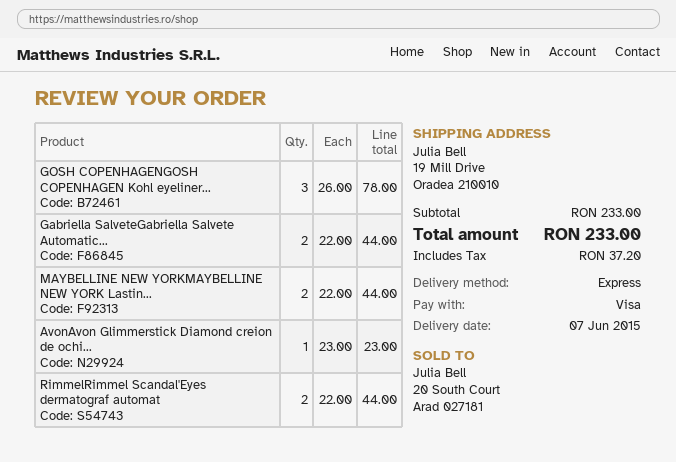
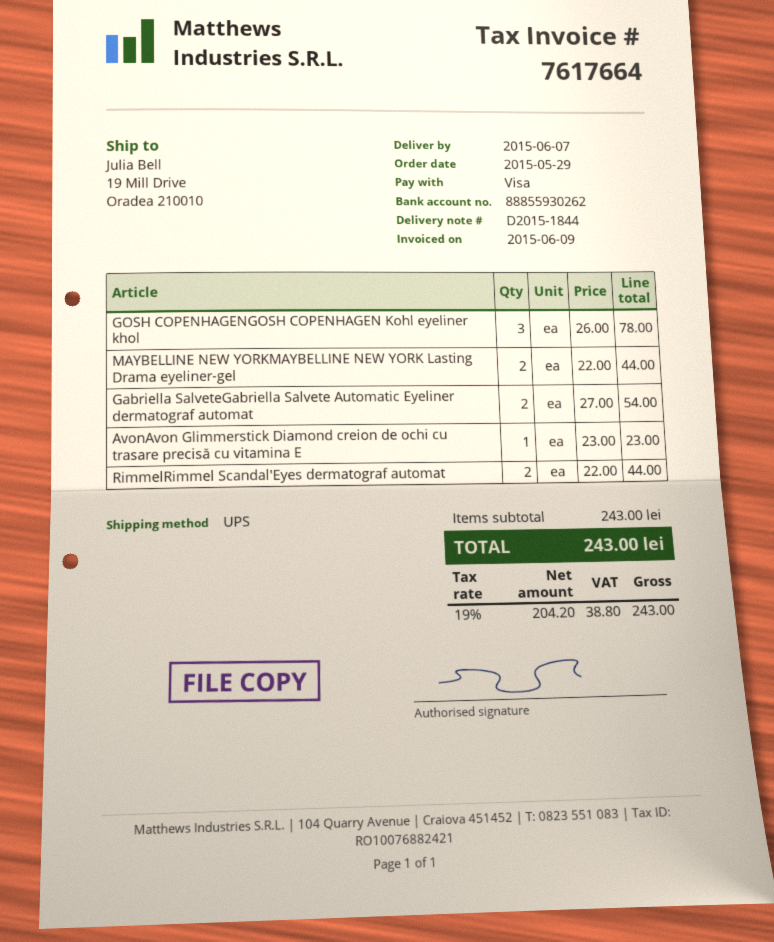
shipping method: express -> UPS
Gabriella SalveteGabriella Salvete Automatic...: 2 x 22.00 = 44.00 -> 2 x 27.00 = 54.00
subtotal: 233.00 -> 243.00
tax: 37.20 -> 38.80
total: 233.00 -> 243.00

